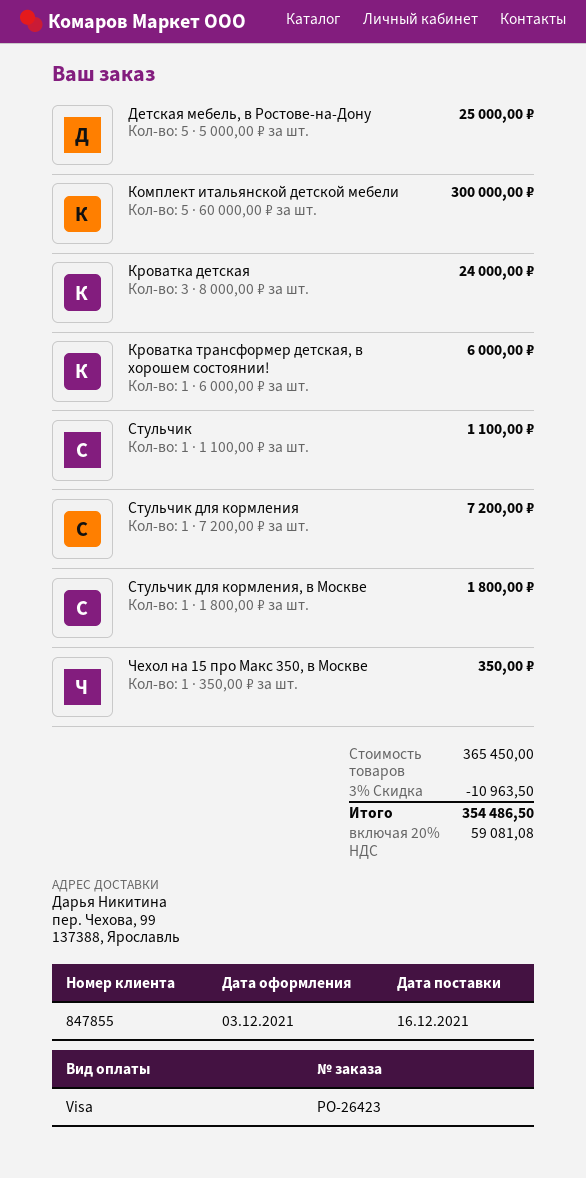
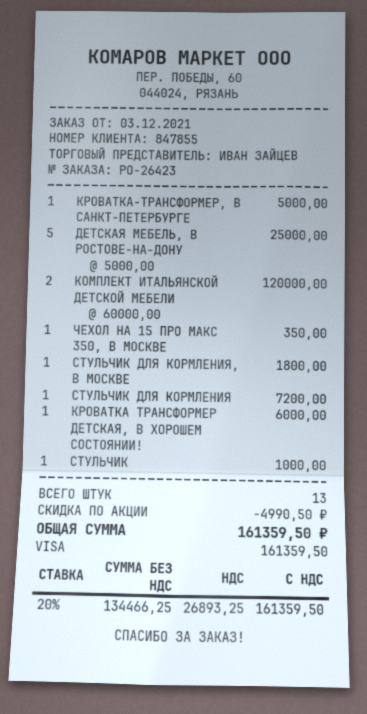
Комплект итальянской детской мебели: 5 x 60000.00 = 300000.00 -> 2 x 60000.00 = 120000.00
Кроватка детская: 3 x 8000.00 = 24000.00 -> none
Стульчик: 1 x 1100.00 = 1100.00 -> 1 x 1000.00 = 1000.00
КРОВАТКА-ТРАНСФОРМЕР, В САНКТ-ПЕТЕРБУРГЕ: none -> 1 x 5000.00 = 5000.00
discount: 10963.50 -> 4990.50
tax: 20% = 59081.08 -> 20% = 26893.25
total: 354486.50 -> 161359.50

